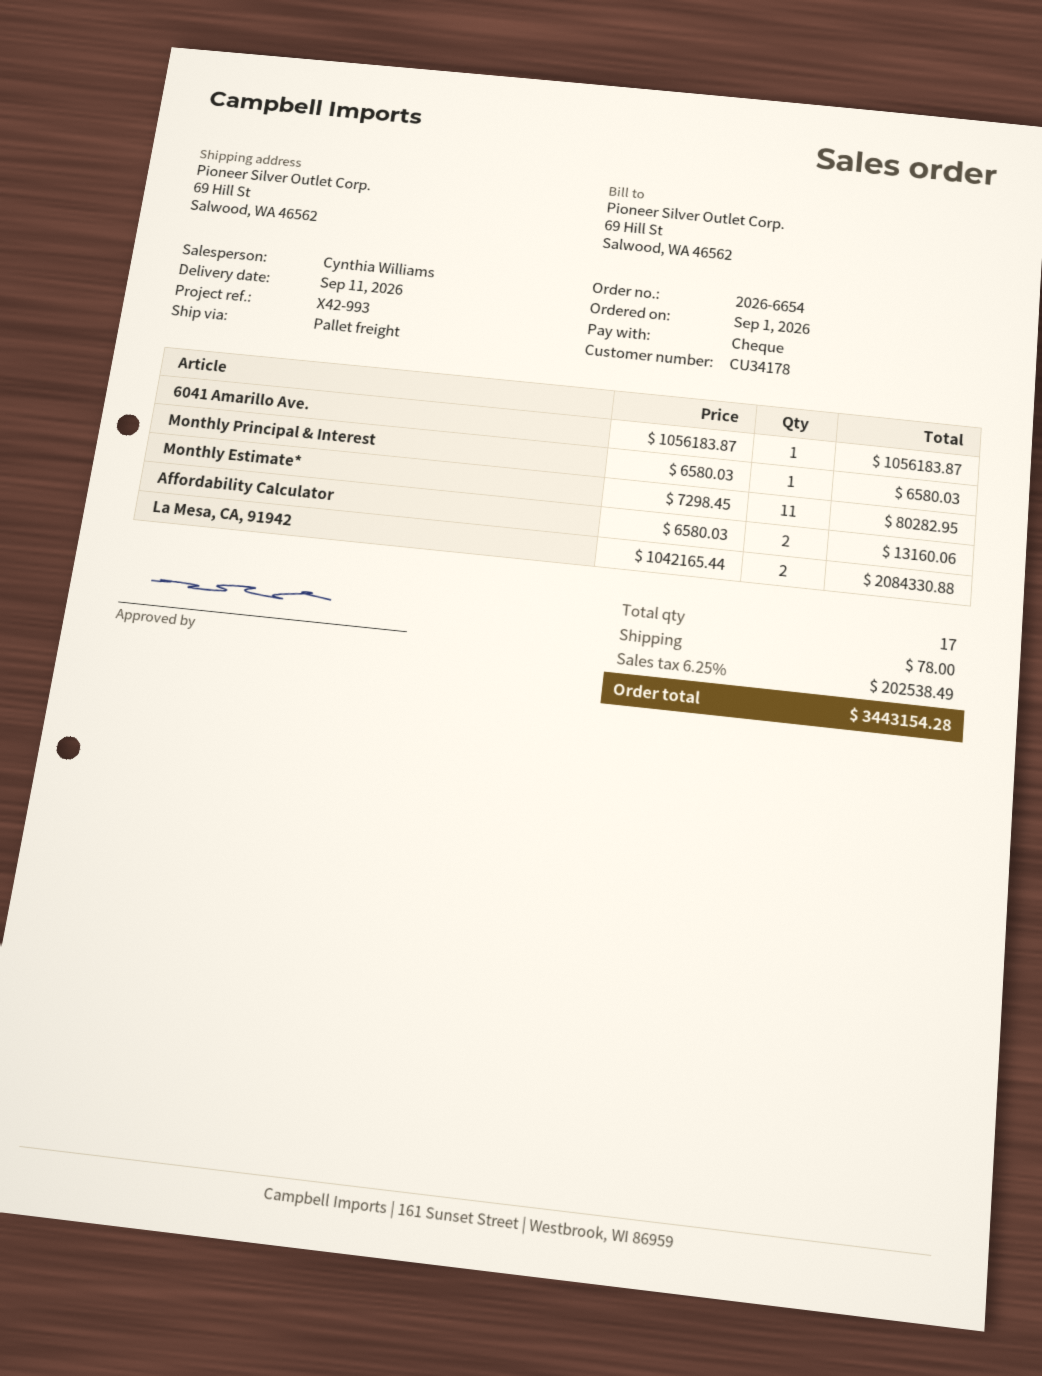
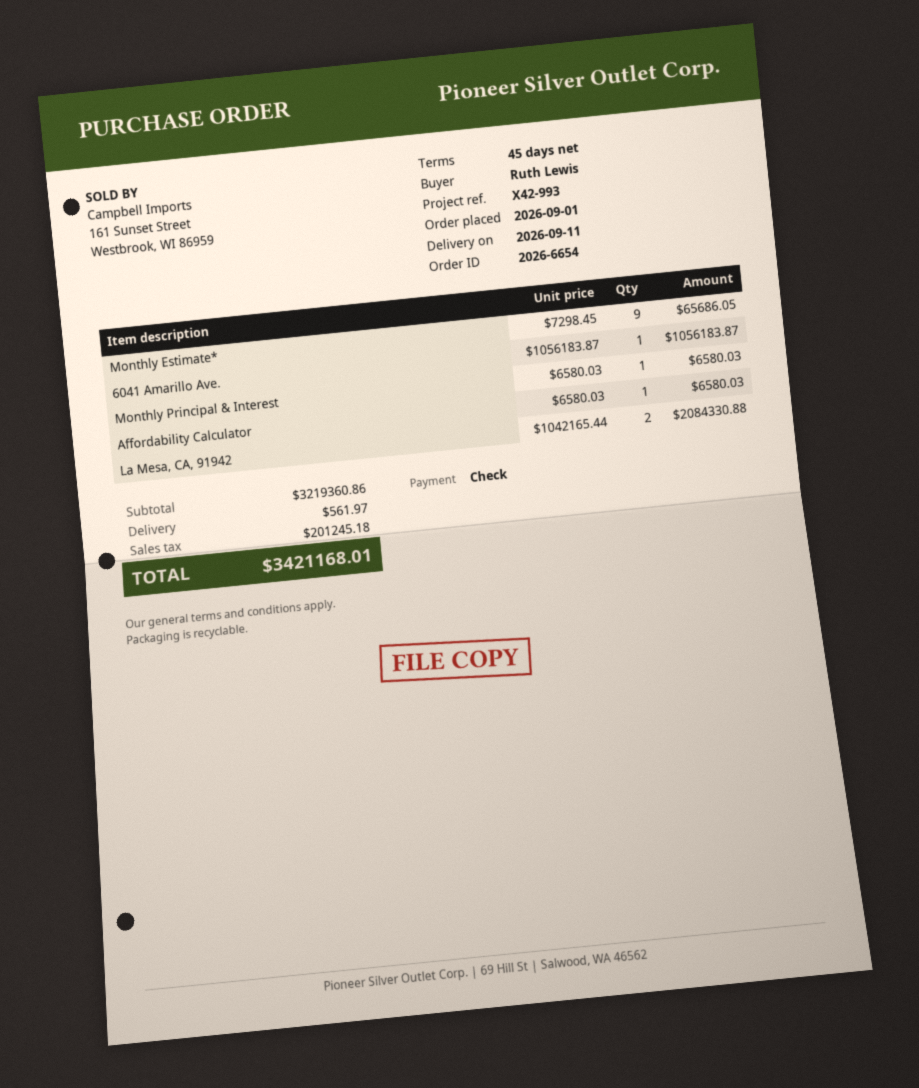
Monthly Estimate*: 11 x 7298.45 = 80282.95 -> 9 x 7298.45 = 65686.05
Affordability Calculator: 2 x 6580.03 = 13160.06 -> 1 x 6580.03 = 6580.03
shipping: 78.00 -> 561.97
tax: 202538.49 -> 201245.18
total: 3443154.28 -> 3421168.01

